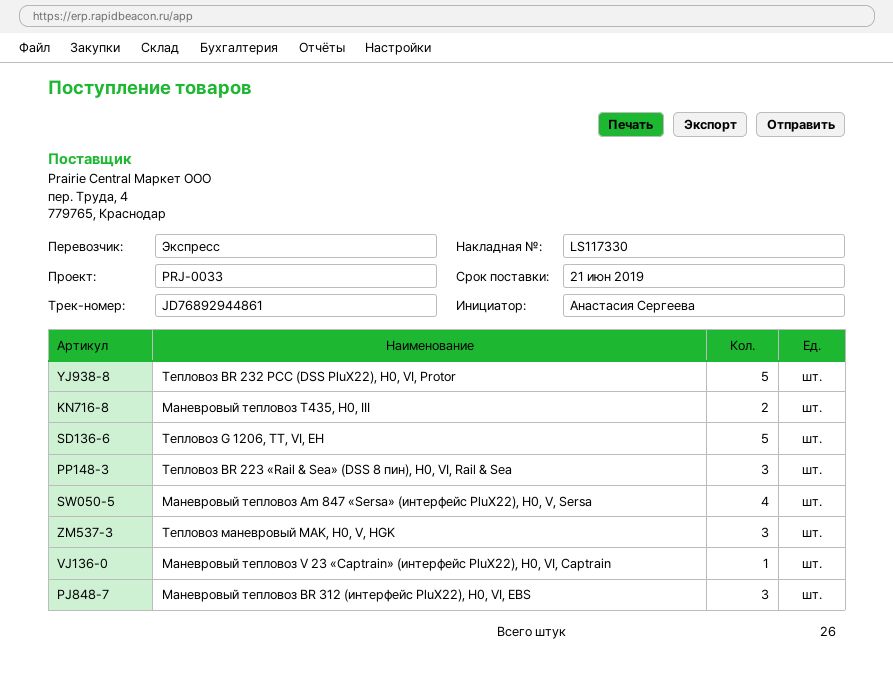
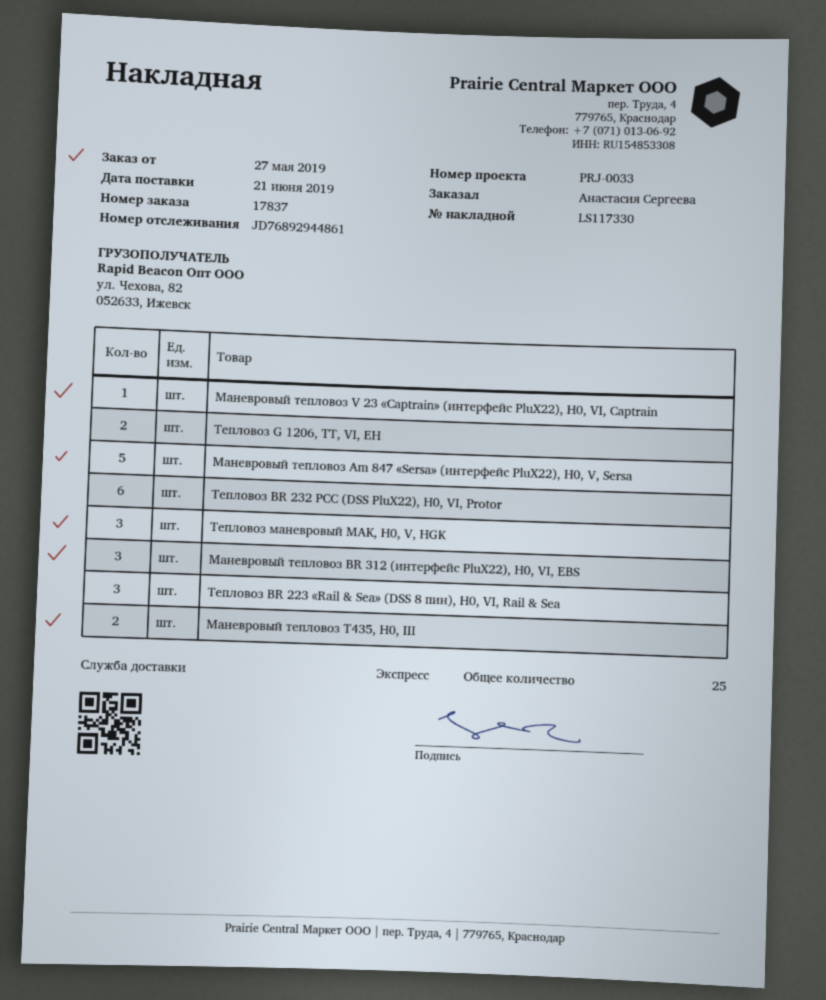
Тепловоз BR 232 PCC (DSS PluX22), H0, VI, Protor: 5 -> 6
Тепловоз G 1206, TT, VI, EH: 5 -> 2
Маневровый тепловоз Am 847 «Sersa» (интерфейс PluX22), H0, V, Sersa: 4 -> 5
total quantity: 26 -> 25

